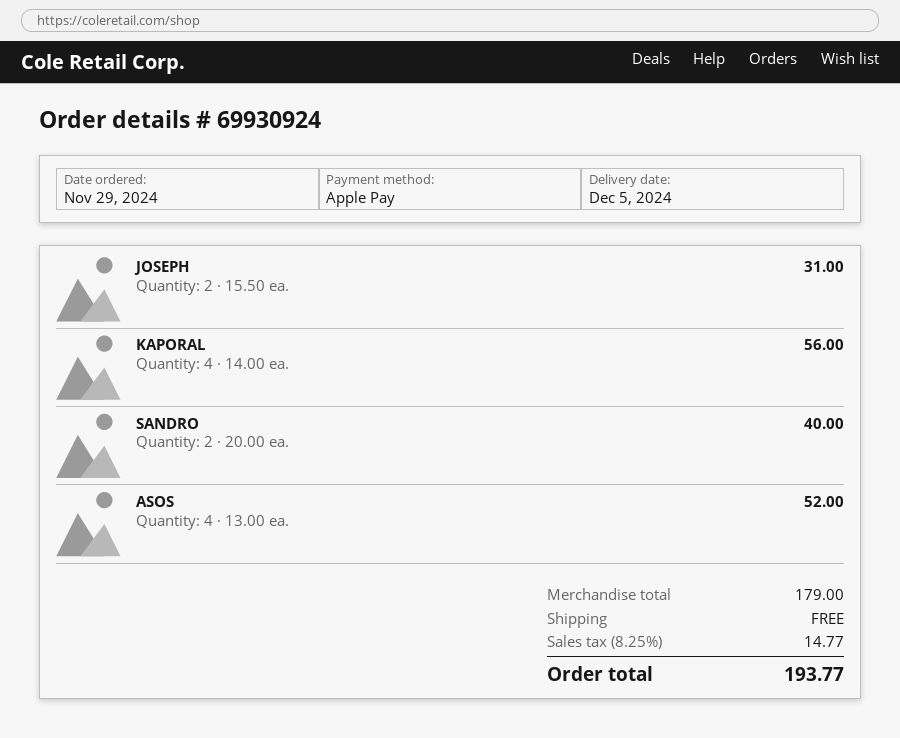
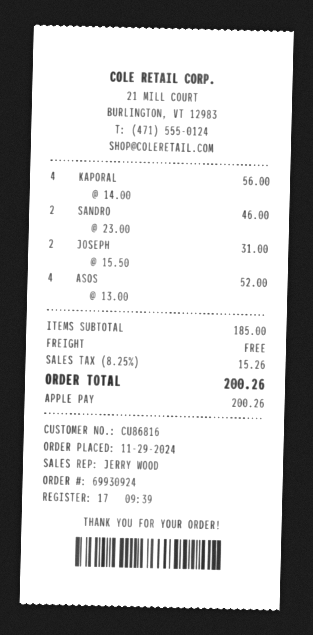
SANDRO: 2 x 20.00 = 40.00 -> 2 x 23.00 = 46.00
subtotal: 179.00 -> 185.00
tax: 8.25% = 14.77 -> 8.25% = 15.26
total: 193.77 -> 200.26

